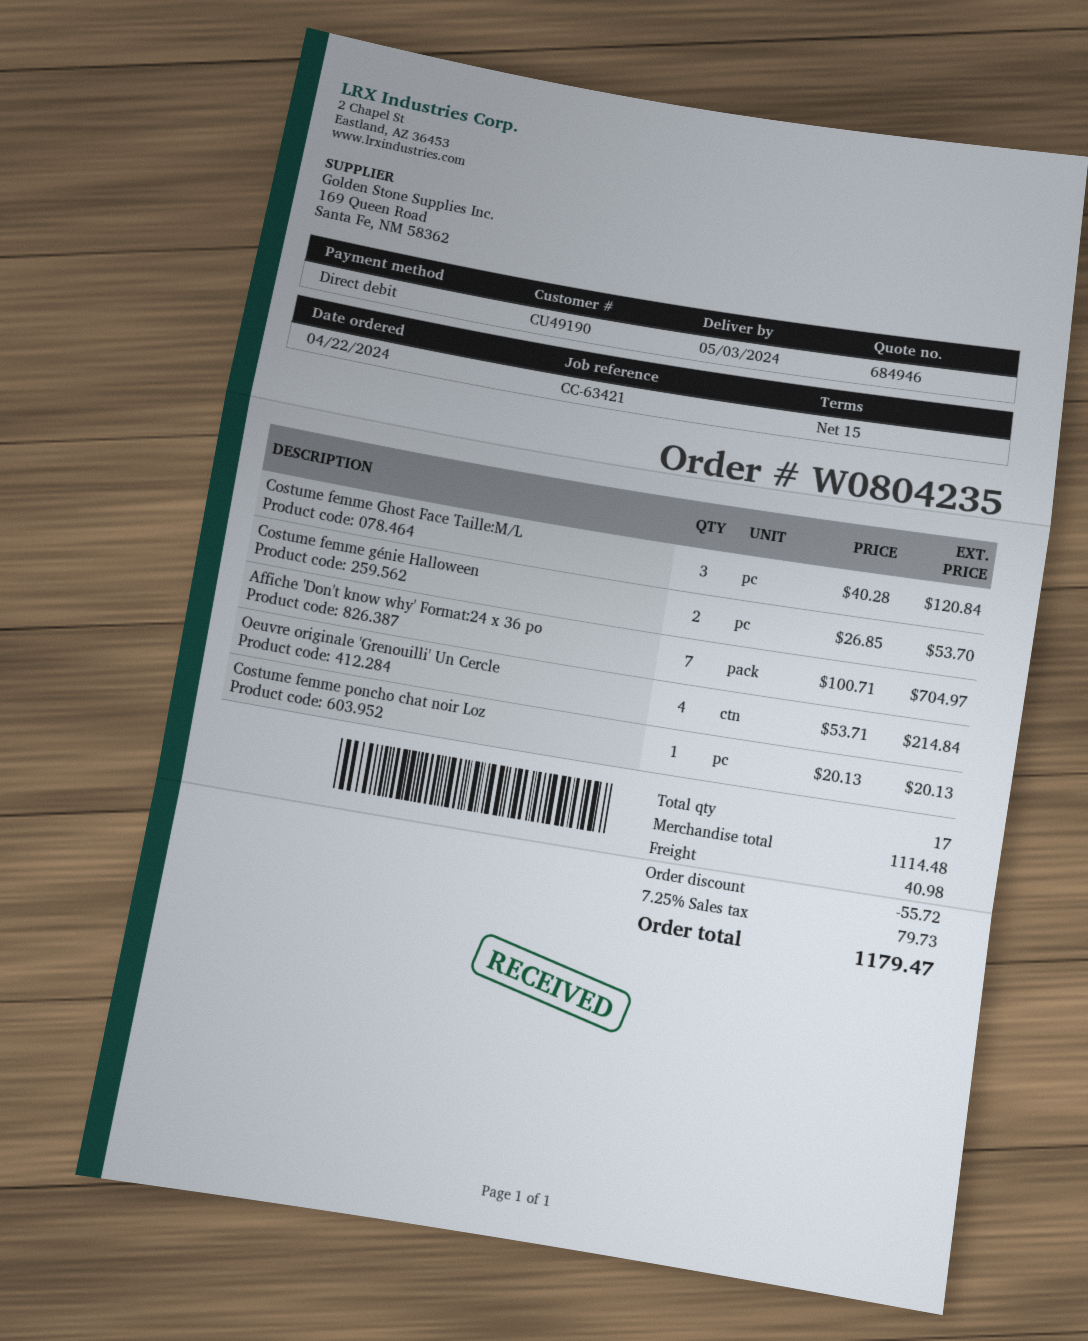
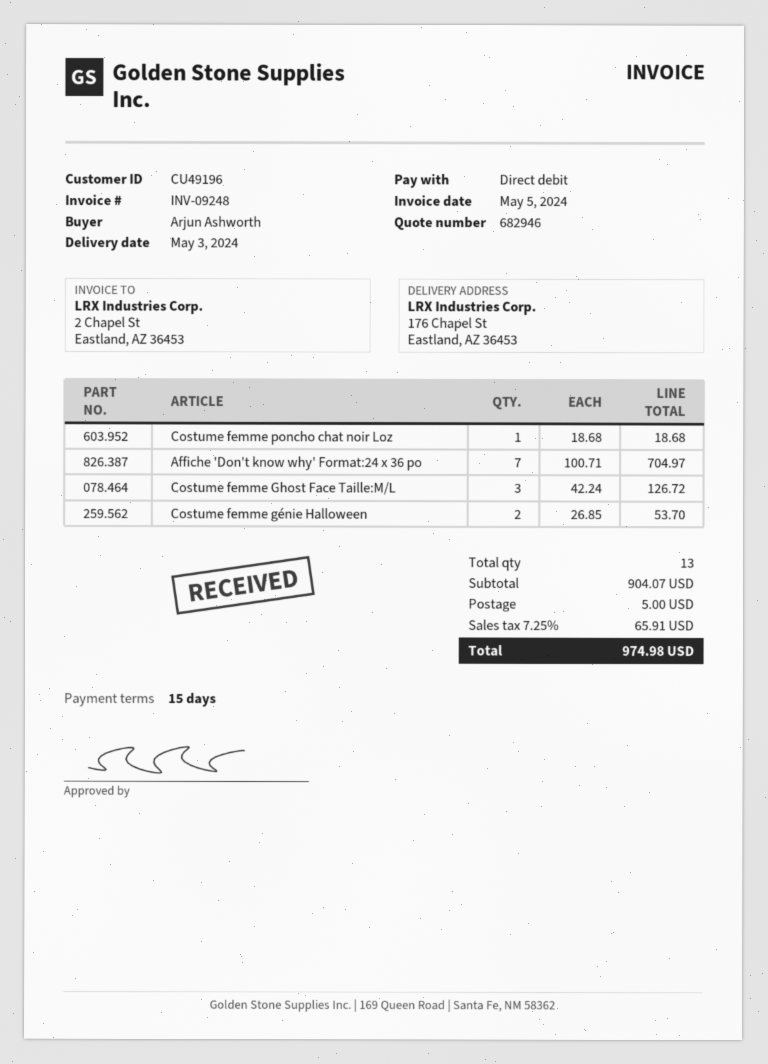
quote number: 684946 -> 682946
customer number: CU49190 -> CU49196
Costume femme Ghost Face Taille:M/L: 3 x 40.28 = 120.84 -> 3 x 42.24 = 126.72
Oeuvre originale 'Grenouilli' Un Cercle: 4 x 53.71 = 214.84 -> none
Costume femme poncho chat noir Loz: 1 x 20.13 = 20.13 -> 1 x 18.68 = 18.68
total quantity: 17 -> 13
subtotal: 1114.48 -> 904.07
discount: 55.72 -> none
shipping: 40.98 -> 5.00
tax: 7.25% = 79.73 -> 7.25% = 65.91
total: 1179.47 -> 974.98

